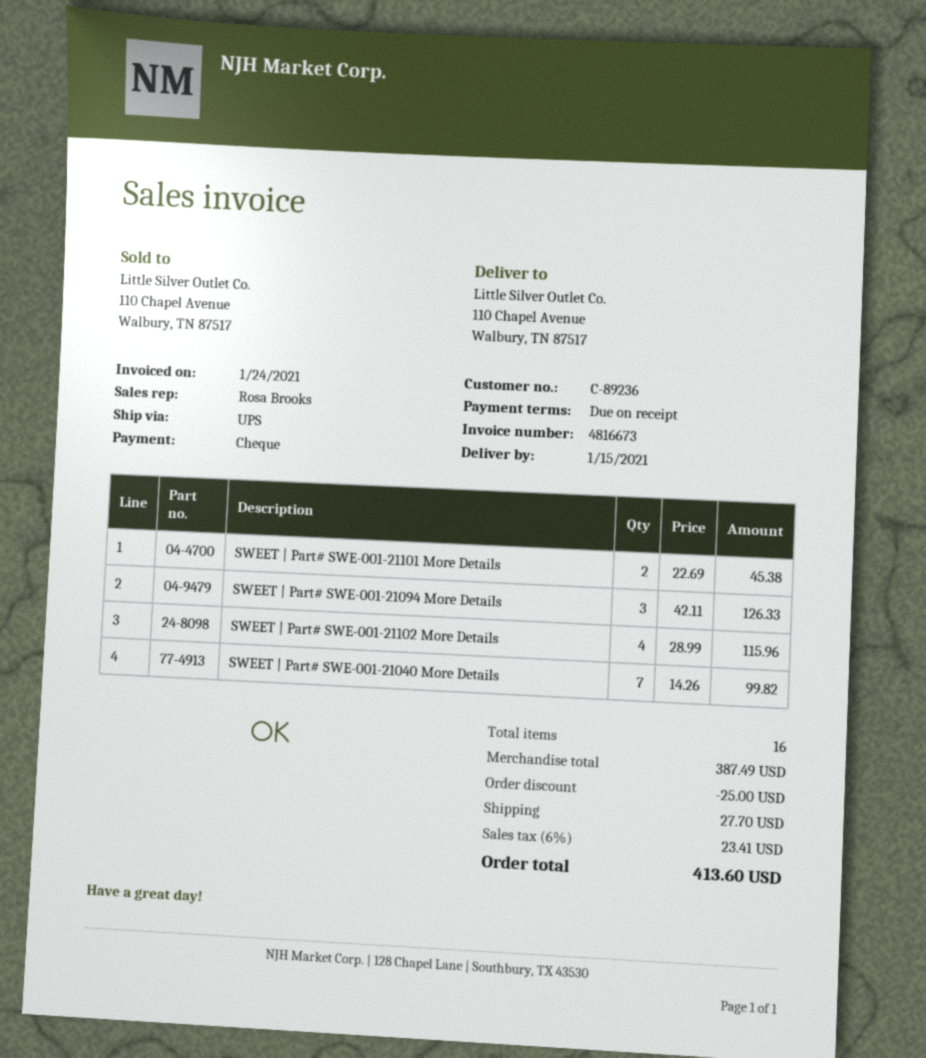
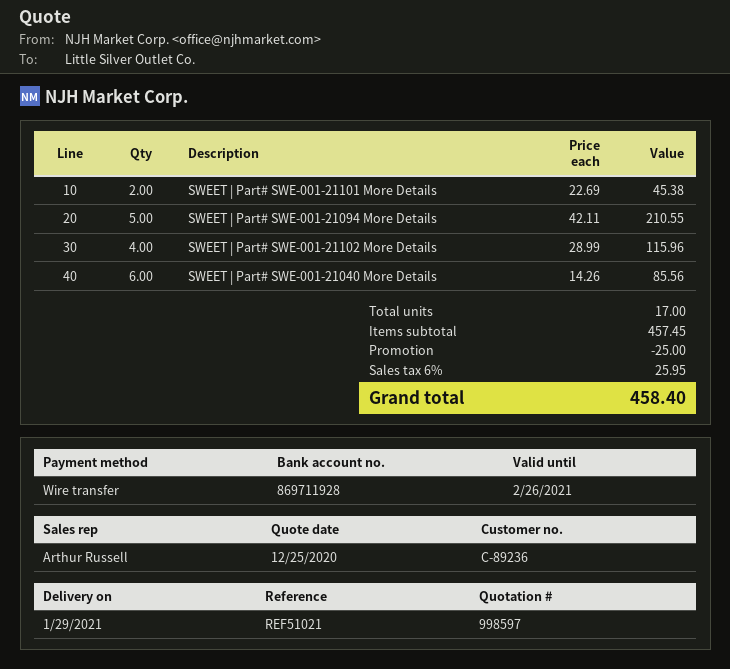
delivery date: 2021-01-15 -> 2021-01-29
sales rep: Rosa Brooks -> Arthur Russell
payment method: cheque -> bank transfer
SWEET | Part# SWE-001-21094 More Details: 3 x 42.11 = 126.33 -> 5 x 42.11 = 210.55
SWEET | Part# SWE-001-21040 More Details: 7 x 14.26 = 99.82 -> 6 x 14.26 = 85.56
total quantity: 16 -> 17
subtotal: 387.49 -> 457.45
shipping: 27.70 -> none
tax: 6% = 23.41 -> 6% = 25.95
total: 413.60 -> 458.40

